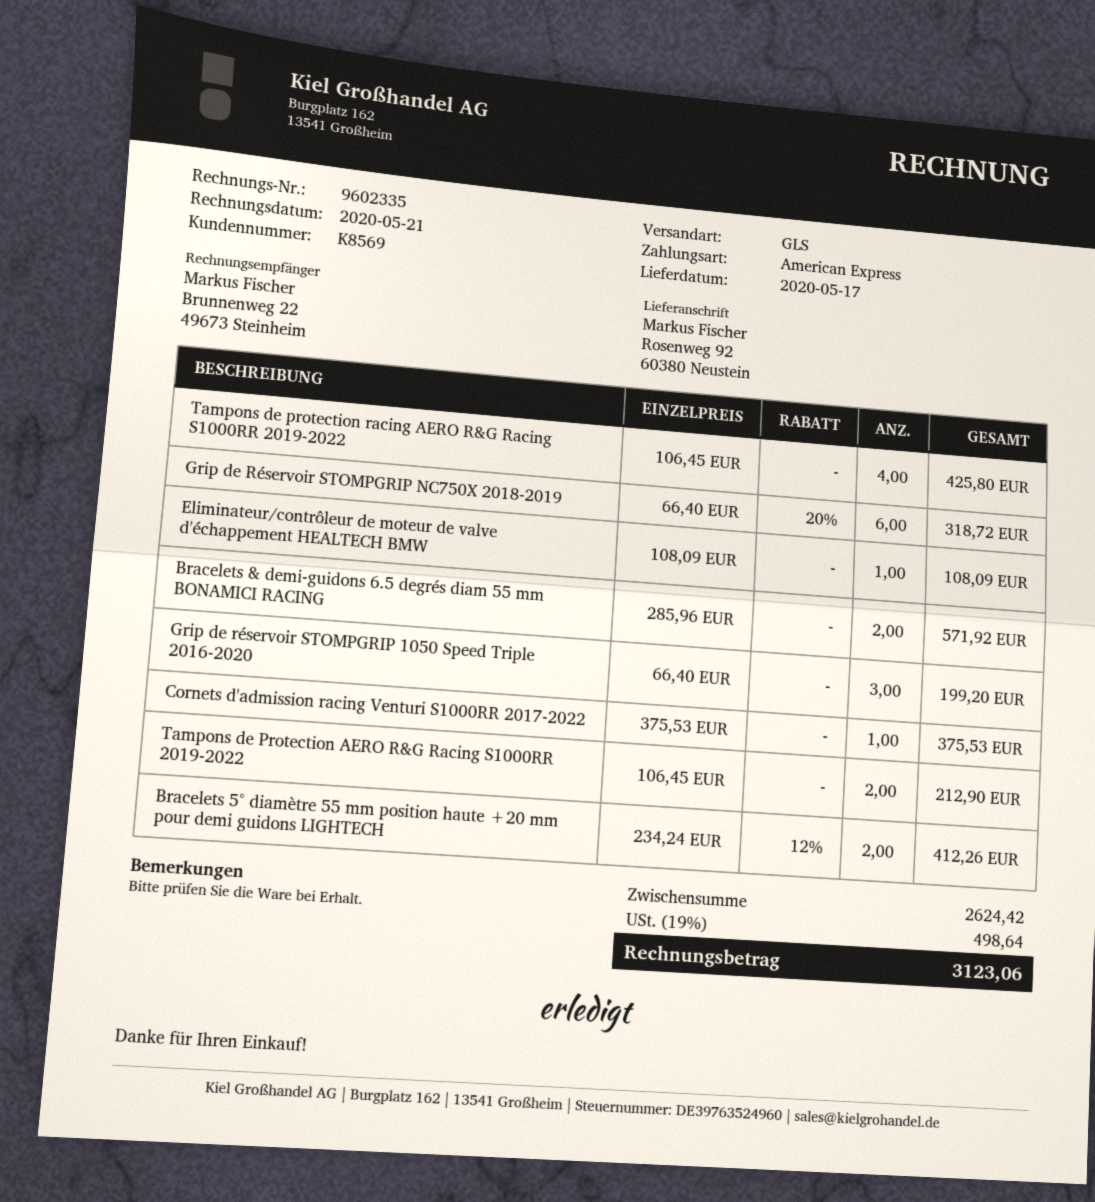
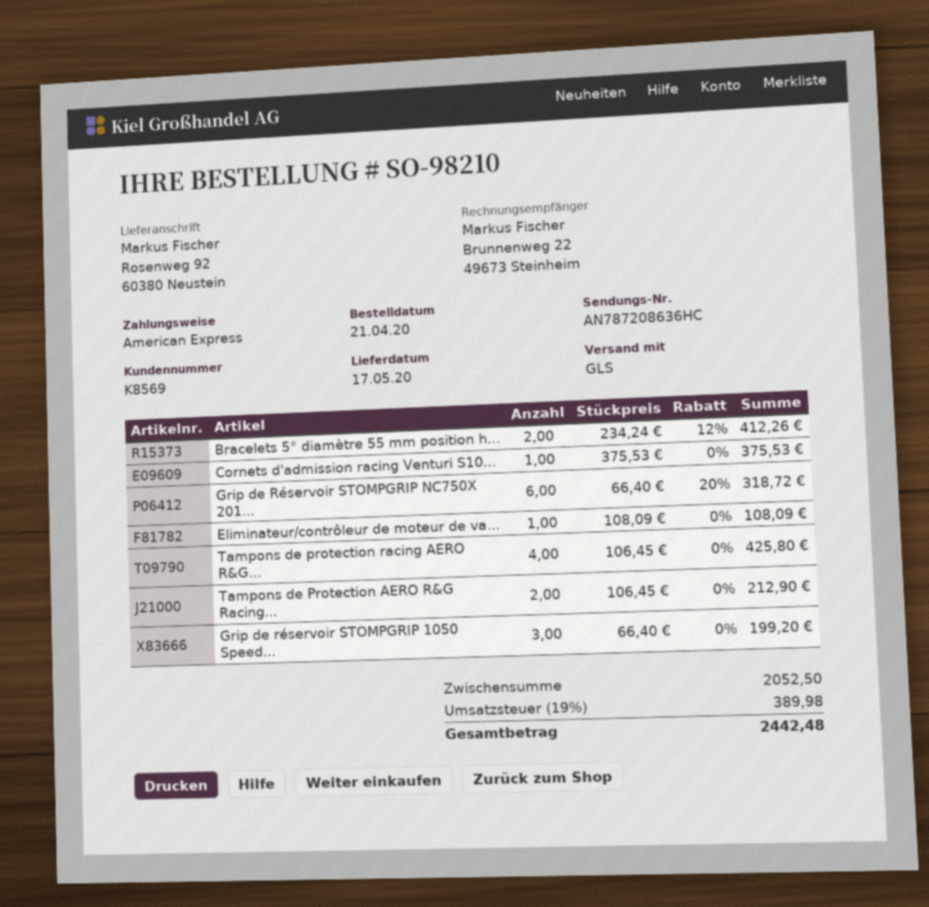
Bracelets & demi-guidons 6.5 degrés diam 55 mm BONAMICI RACING: 2 x 285.96 = 571.92 -> none
subtotal: 2624.42 -> 2052.50
tax: 19% = 498.64 -> 19% = 389.98
total: 3123.06 -> 2442.48

